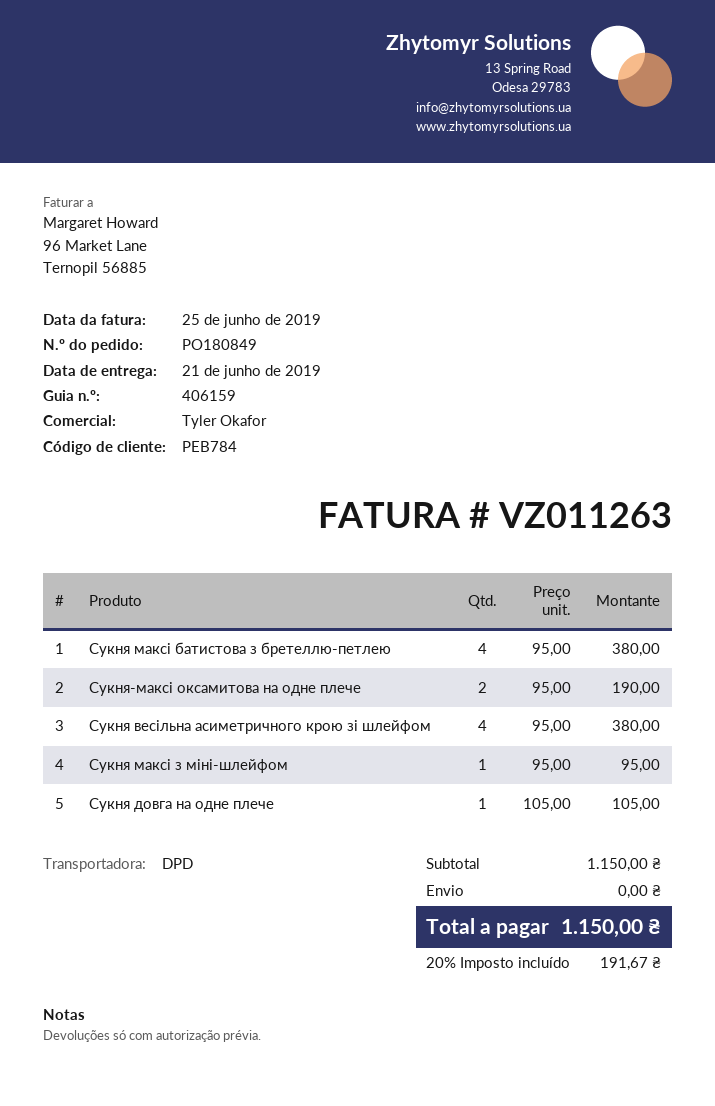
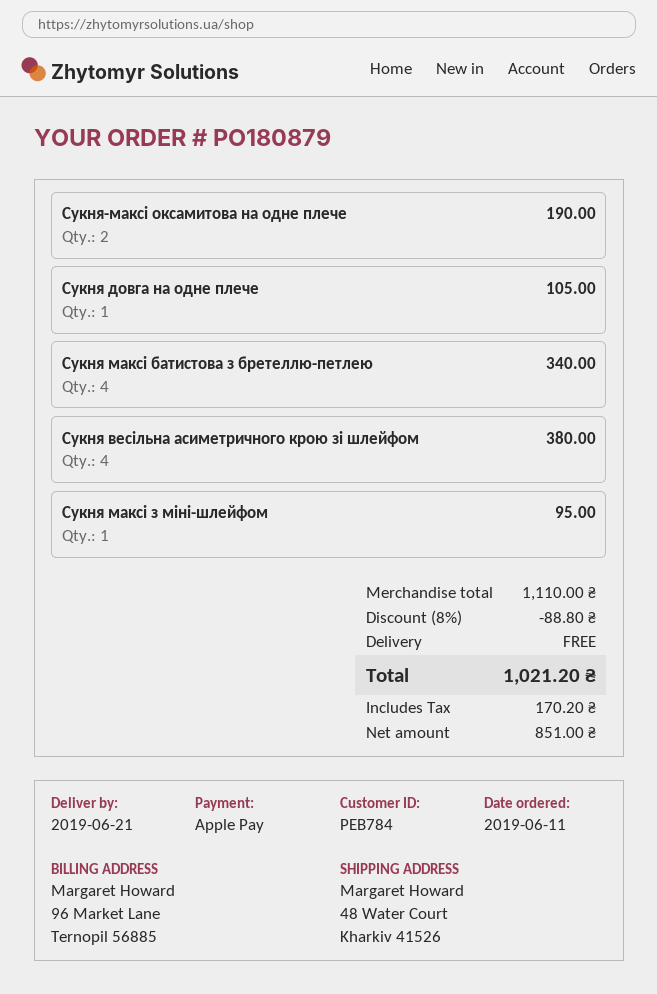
order number: PO180849 -> PO180879
Сукня максі батистова з бретеллю-петлею: 4 for 380.00 -> 4 for 340.00
subtotal: 1150.00 -> 1110.00
discount: none -> 8% = 88.80
tax: 191.67 -> 170.20
total: 1150.00 -> 1021.20

